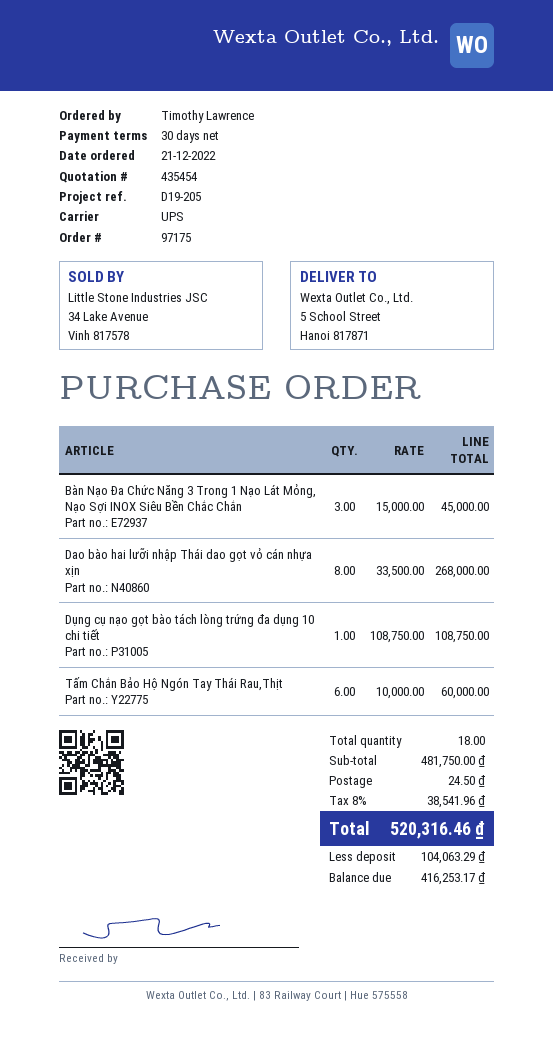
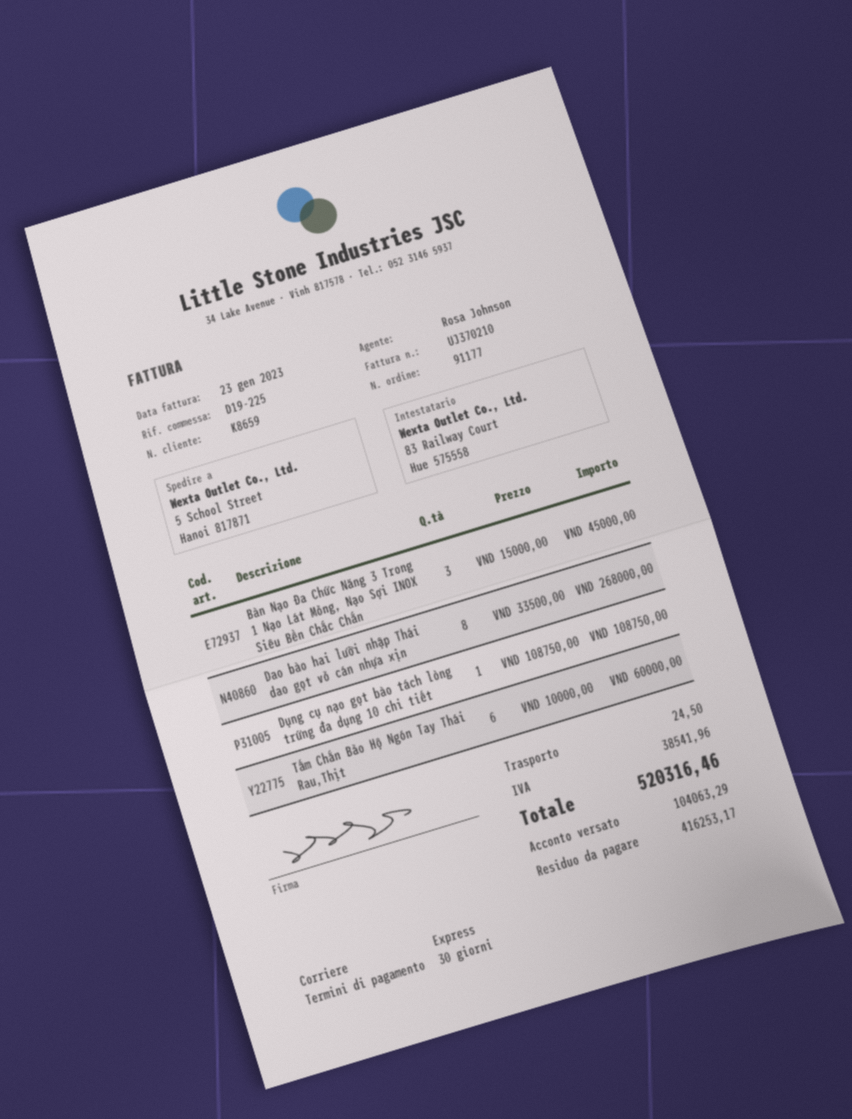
order number: 97175 -> 91177
reference: D19-205 -> D19-225
shipping method: UPS -> express

